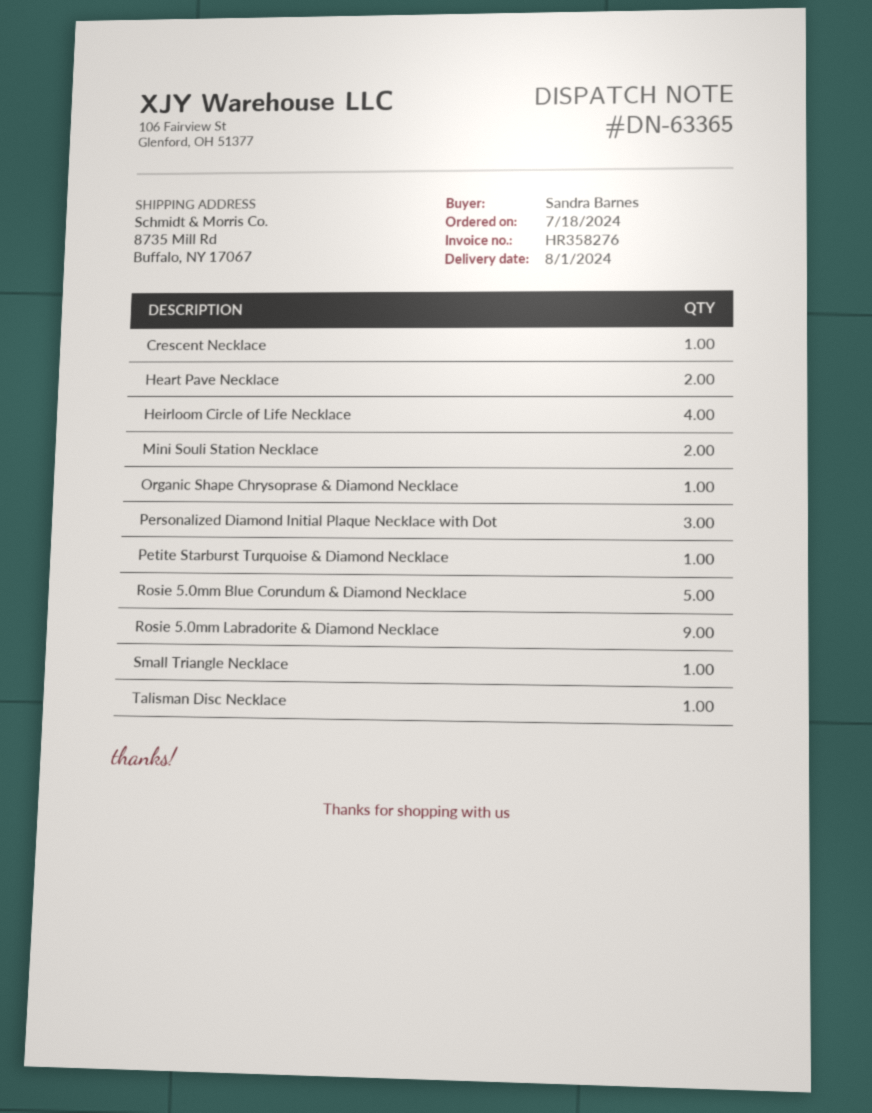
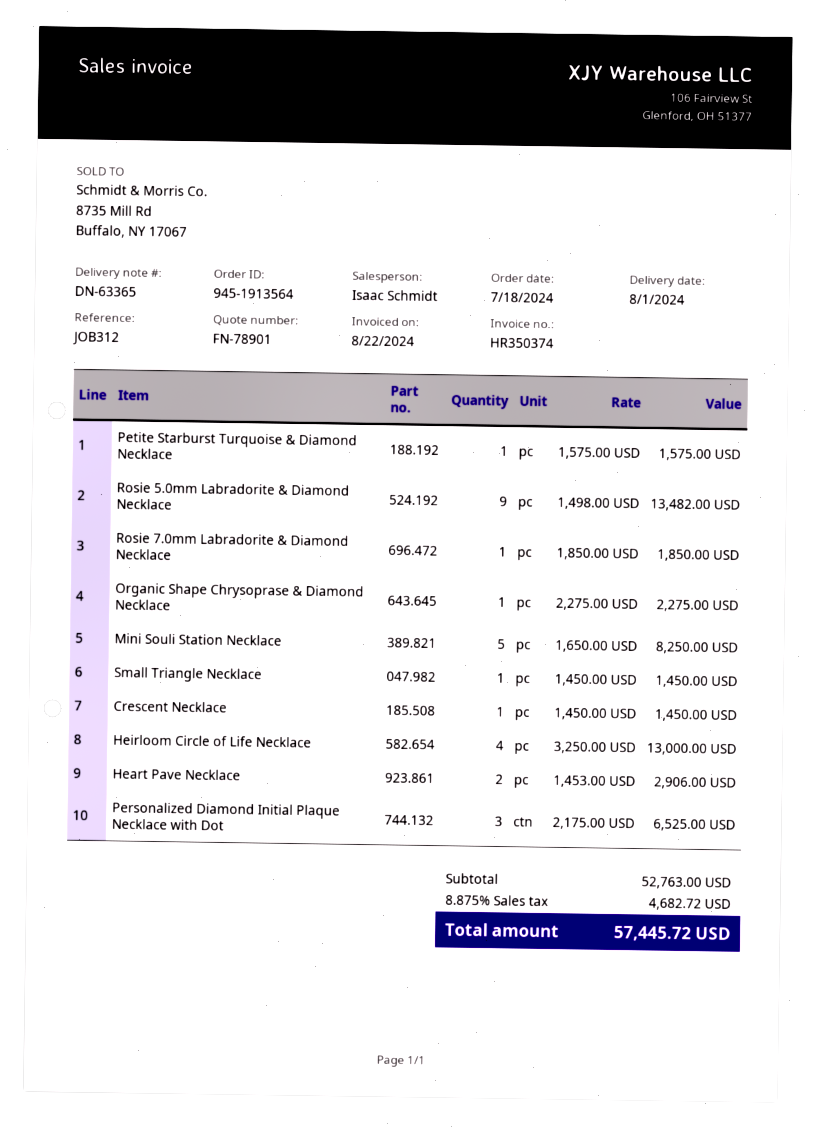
invoice number: HR358276 -> HR350374
Mini Souli Station Necklace: 2 -> 5
Rosie 5.0mm Blue Corundum & Diamond Necklace: 5 -> none
Talisman Disc Necklace: 1 -> none
Rosie 7.0mm Labradorite & Diamond Necklace: none -> 1

